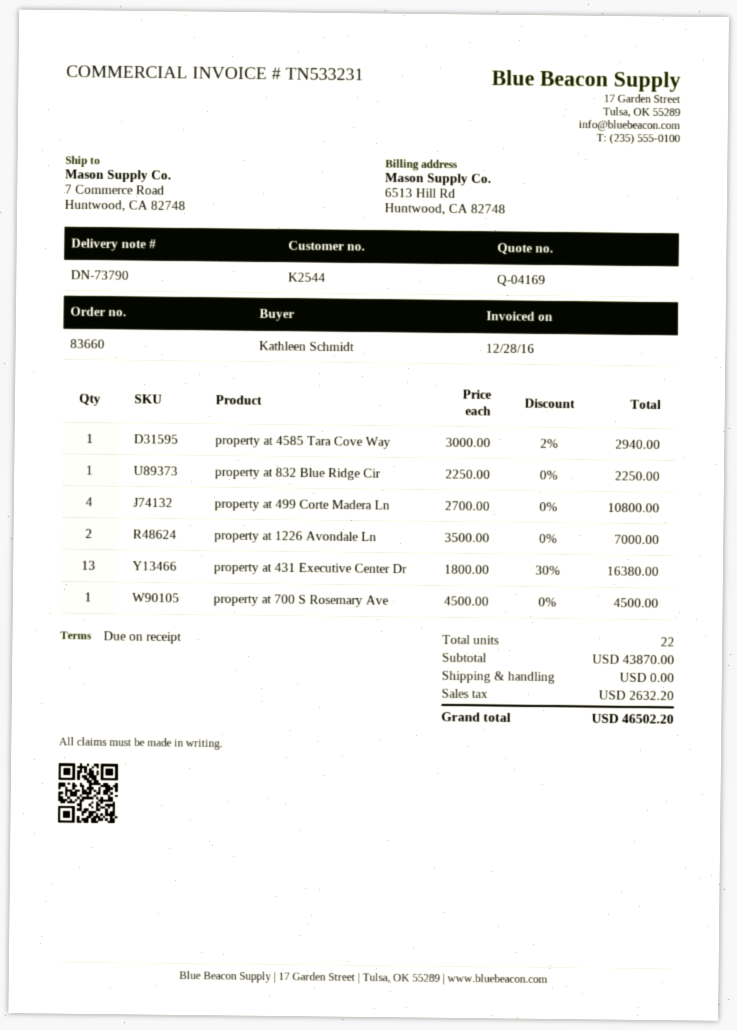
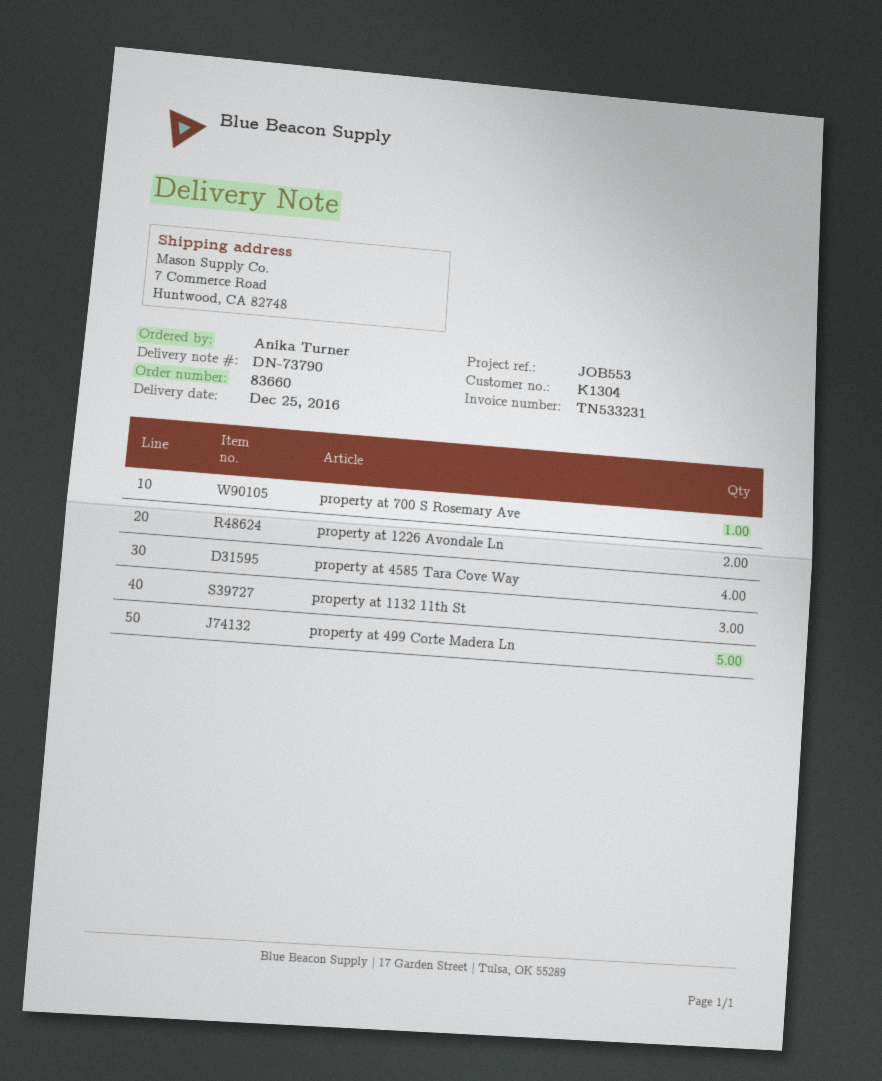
customer number: K2544 -> K1304
ordered by: Kathleen Schmidt -> Anika Turner
property at 4585 Tara Cove Way: 1 -> 4
property at 832 Blue Ridge Cir: 1 -> none
property at 499 Corte Madera Ln: 4 -> 5
property at 431 Executive Center Dr: 13 -> none
property at 1132 11th St: none -> 3

